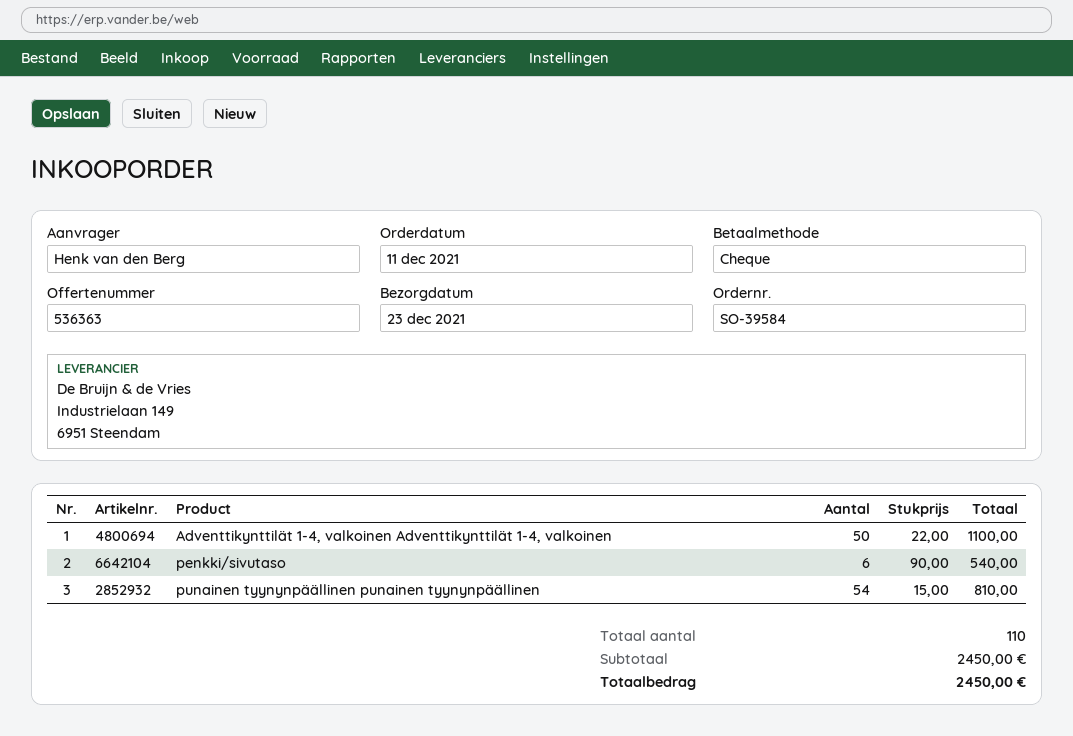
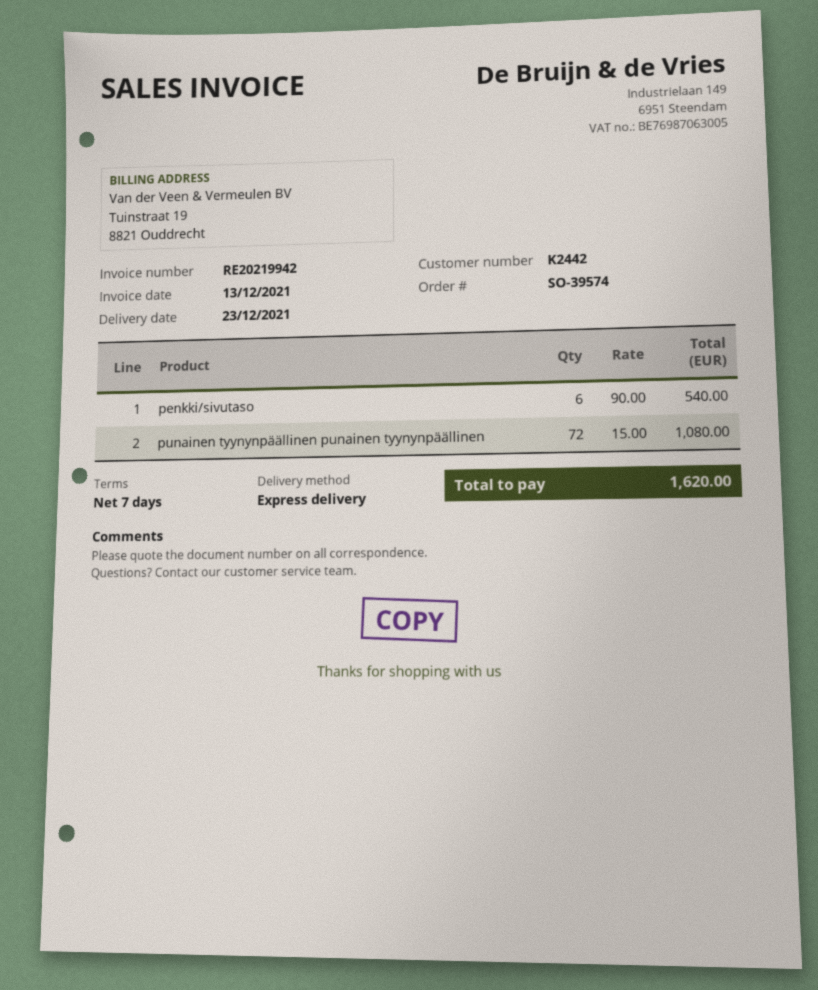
order number: SO-39584 -> SO-39574
Adventtikynttilät 1-4, valkoinen Adventtikynttilät 1-4, valkoinen: 50 x 22.00 = 1100.00 -> none
punainen tyynynpäällinen punainen tyynynpäällinen: 54 x 15.00 = 810.00 -> 72 x 15.00 = 1080.00
total: 2450.00 -> 1620.00

